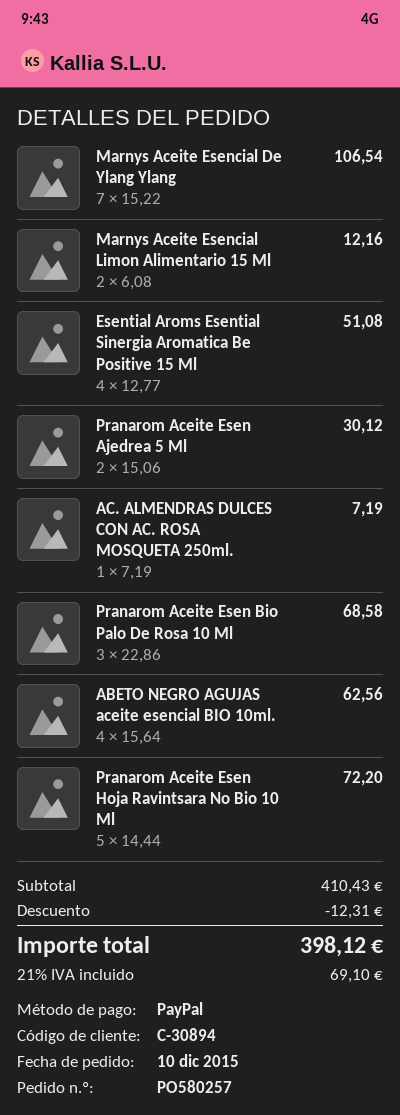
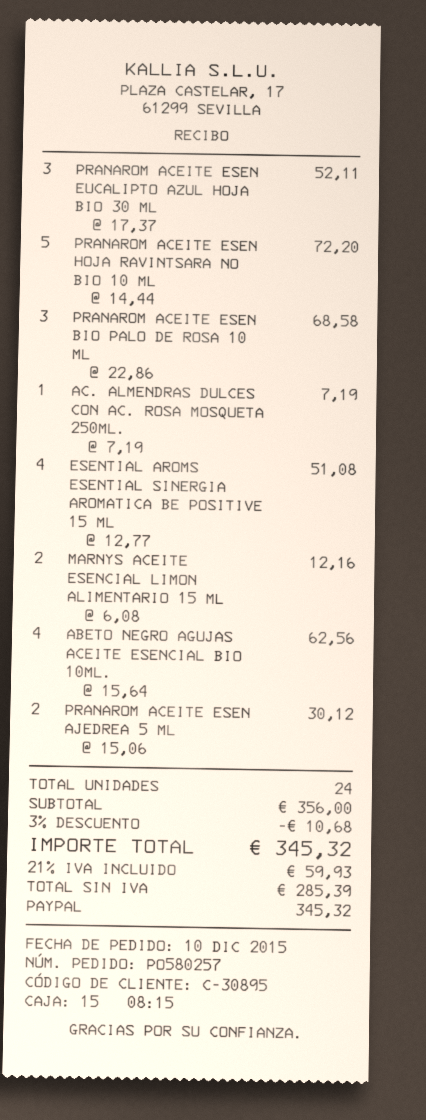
customer number: C-30894 -> C-30895
Marnys Aceite Esencial De Ylang Ylang: 7 x 15.22 = 106.54 -> none
PRANAROM ACEITE ESEN EUCALIPTO AZUL HOJA BIO 30 ML: none -> 3 x 17.37 = 52.11
subtotal: 410.43 -> 356.00
discount: 12.31 -> 10.68
tax: 21% = 69.10 -> 21% = 59.93
total: 398.12 -> 345.32

